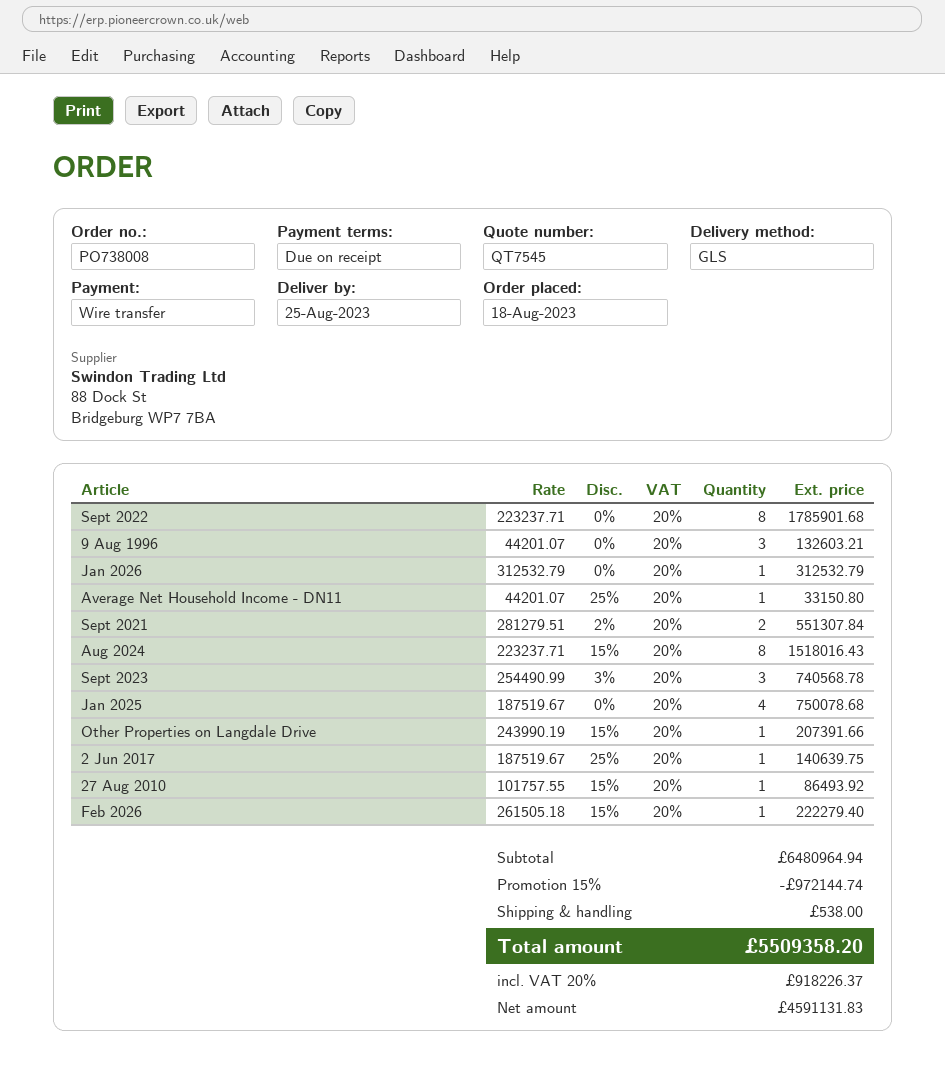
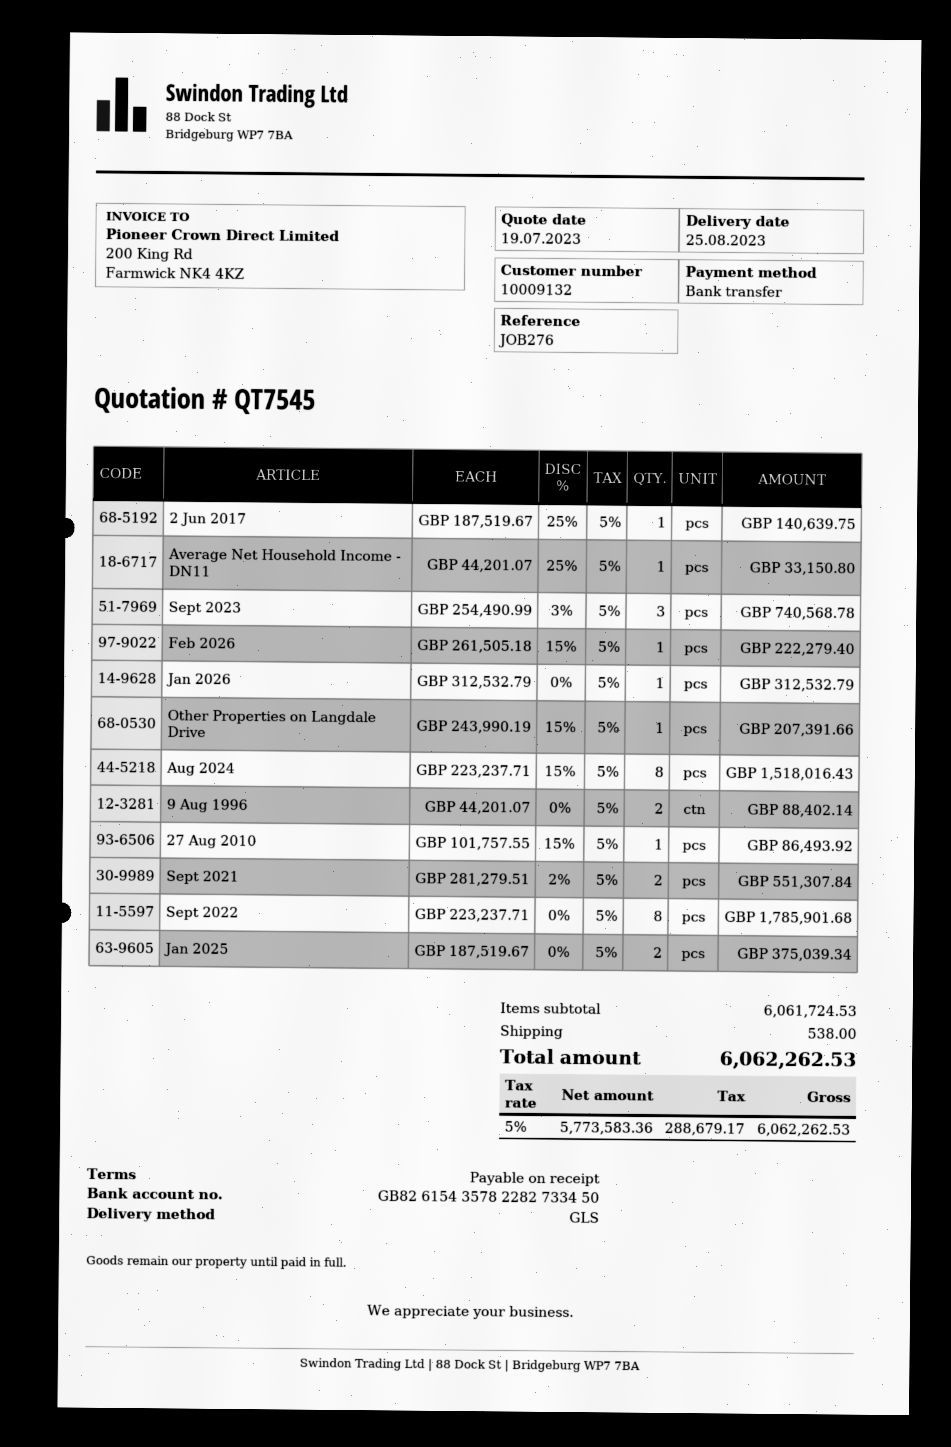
9 Aug 1996: 3 x 44201.07 = 132603.21 -> 2 x 44201.07 = 88402.14
Jan 2025: 4 x 187519.67 = 750078.68 -> 2 x 187519.67 = 375039.34
subtotal: 6480964.94 -> 6061724.53
discount: 15% = 972144.74 -> none
net: 4591131.83 -> 5773583.36
tax: 20% = 918226.37 -> 5% = 288679.17
total: 5509358.20 -> 6062262.53

